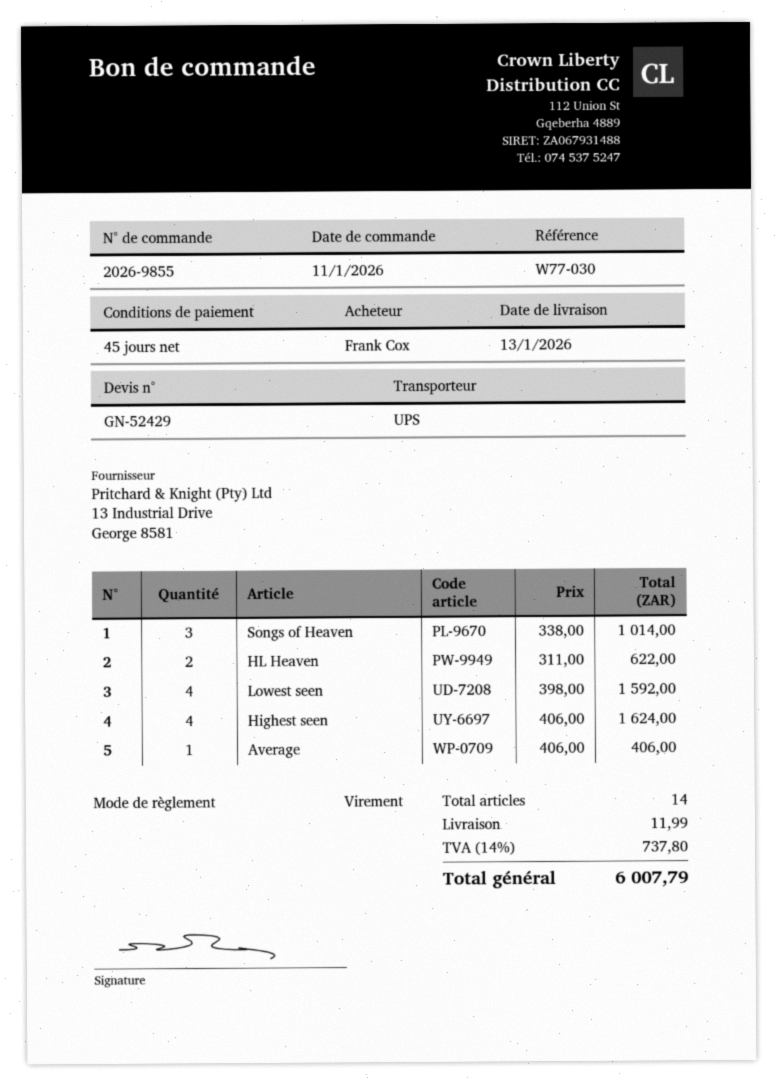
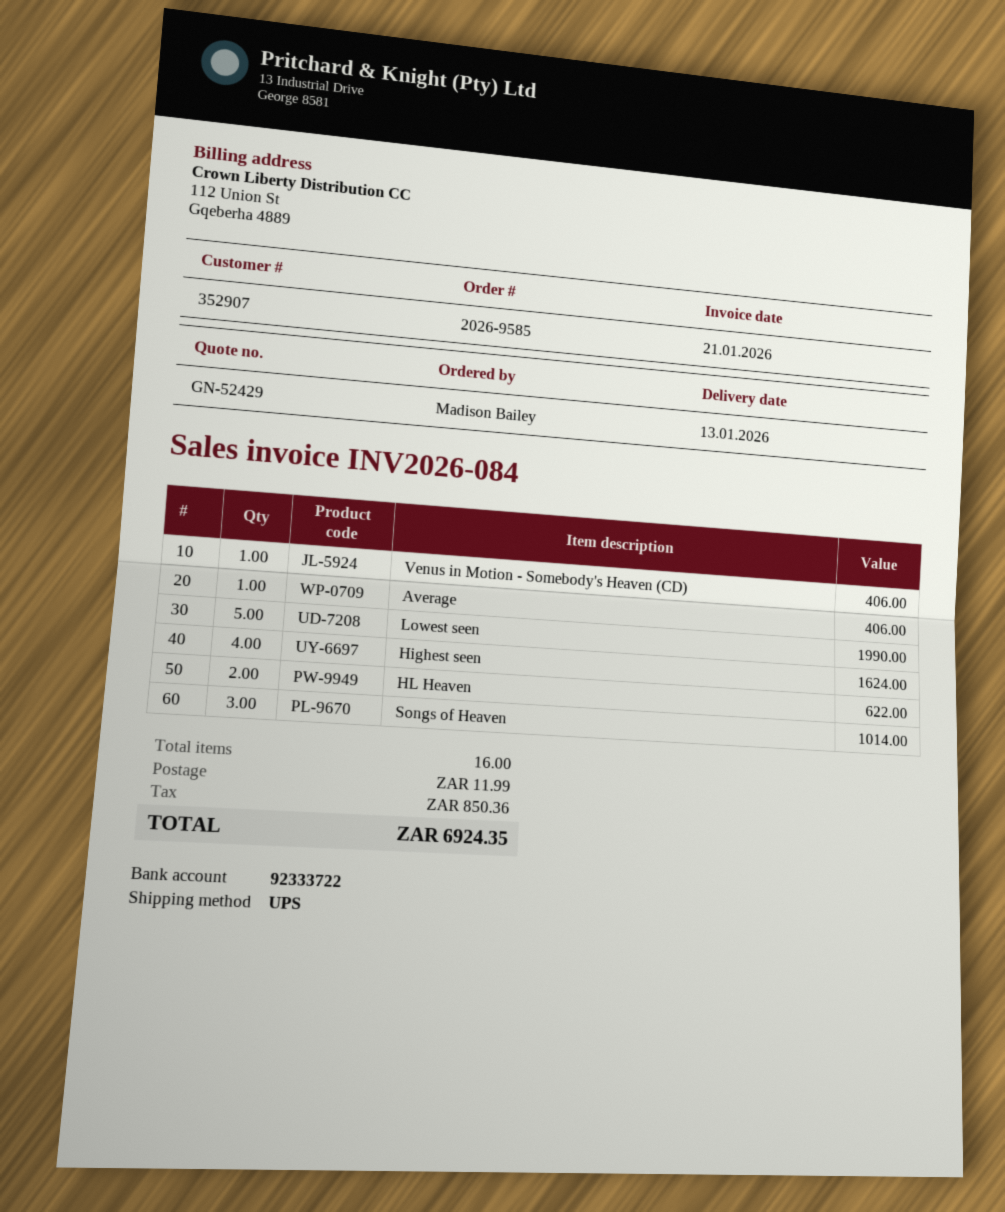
order number: 2026-9855 -> 2026-9585
ordered by: Frank Cox -> Madison Bailey
Lowest seen: 4 for 1592.00 -> 5 for 1990.00
Venus in Motion - Somebody's Heaven (CD): none -> 1 for 406.00
total quantity: 14 -> 16
tax: 737.80 -> 850.36
total: 6007.79 -> 6924.35

